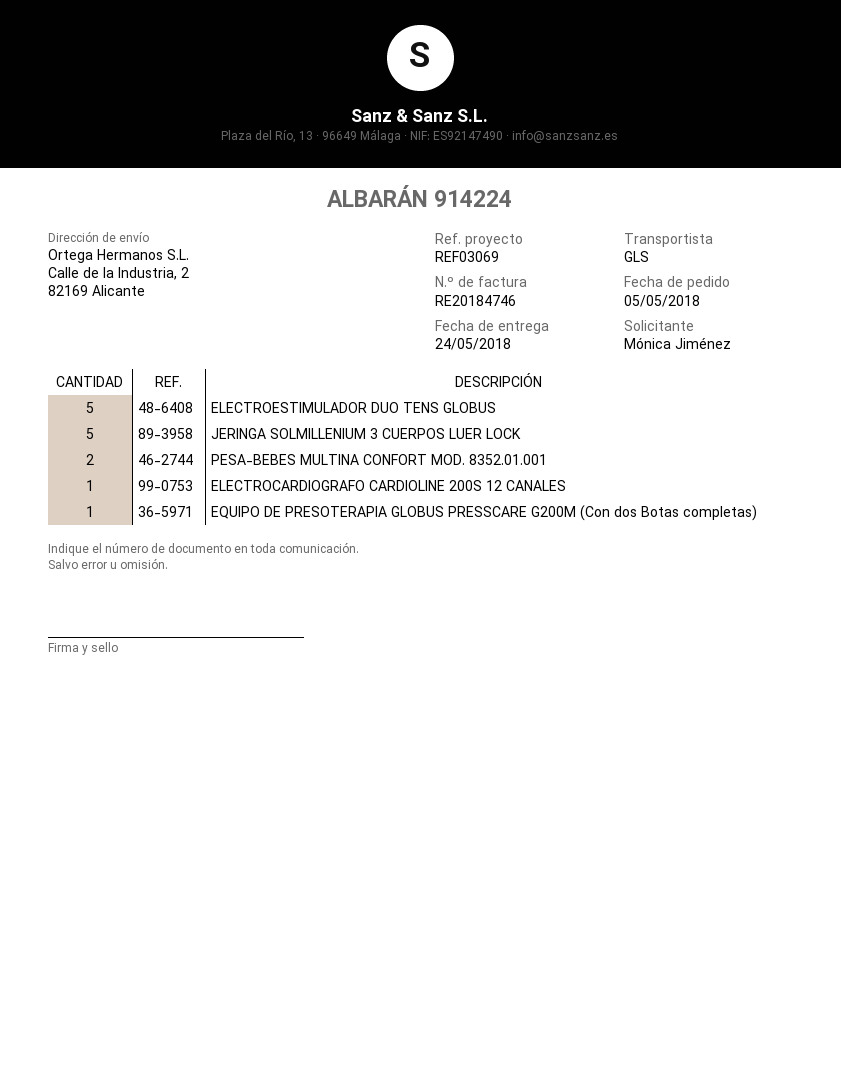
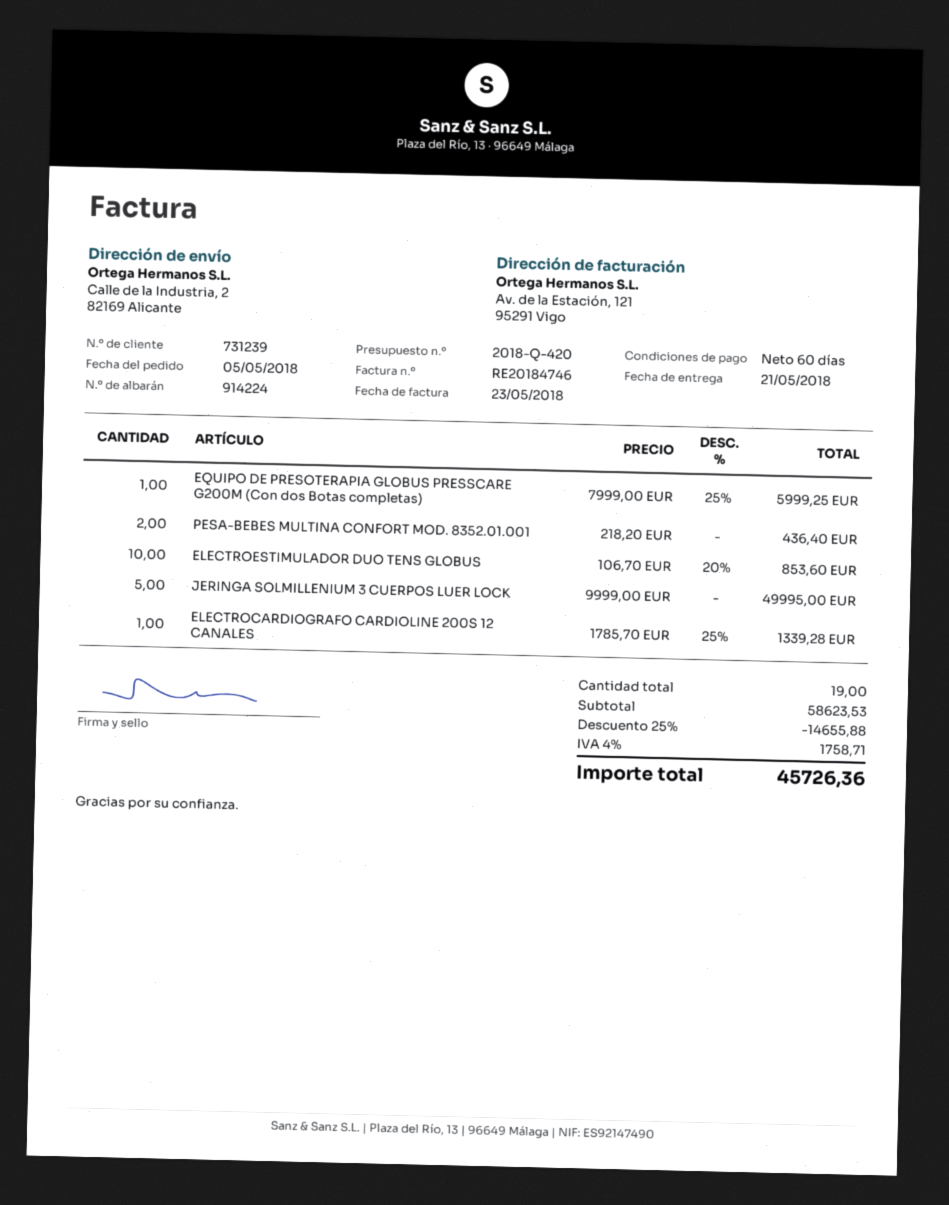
delivery date: 2018-05-24 -> 2018-05-21
ELECTROESTIMULADOR DUO TENS GLOBUS: 5 -> 10

